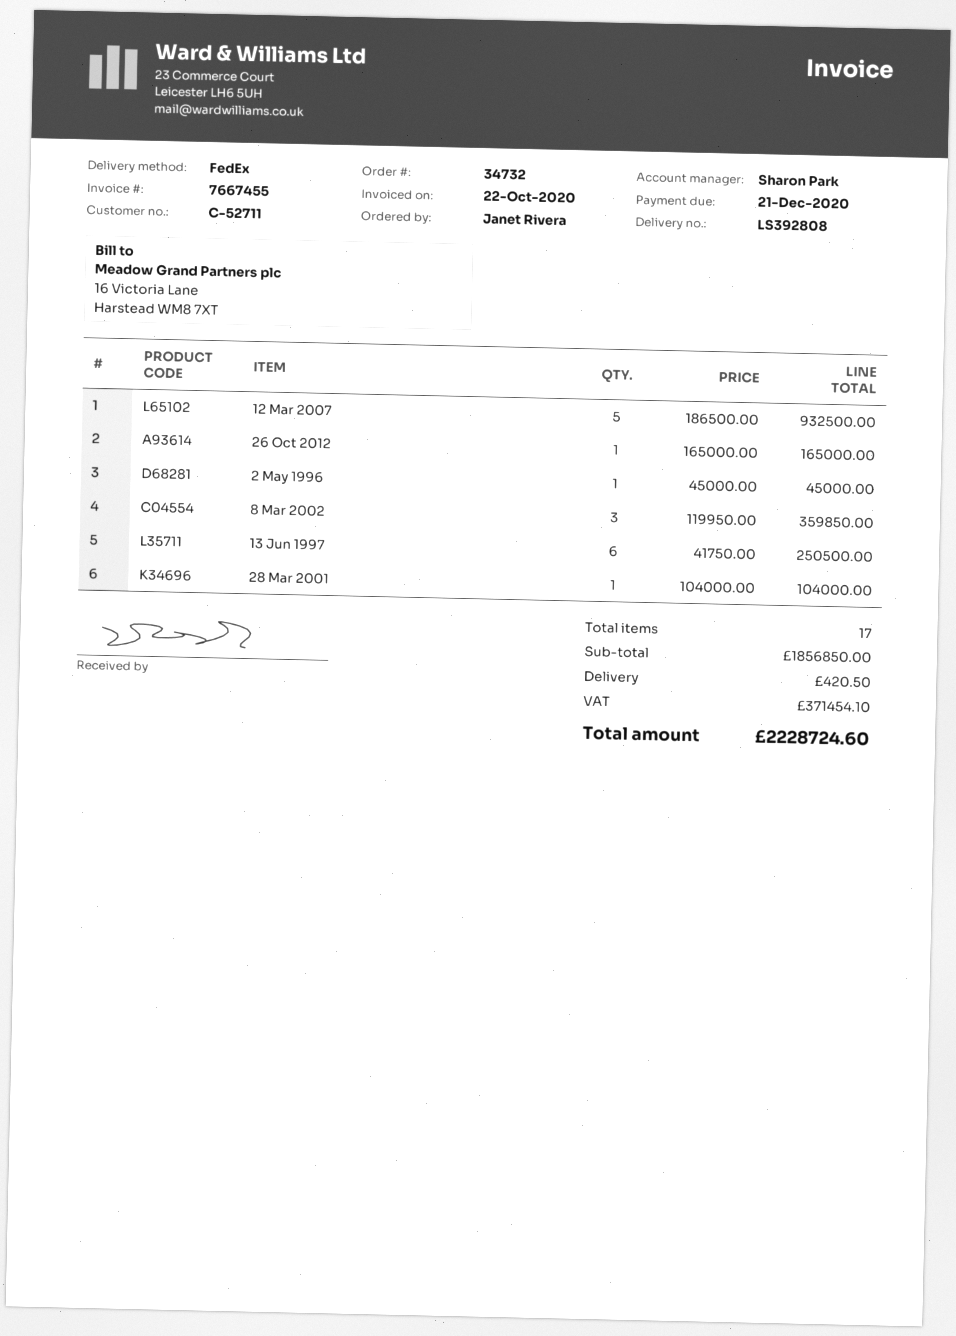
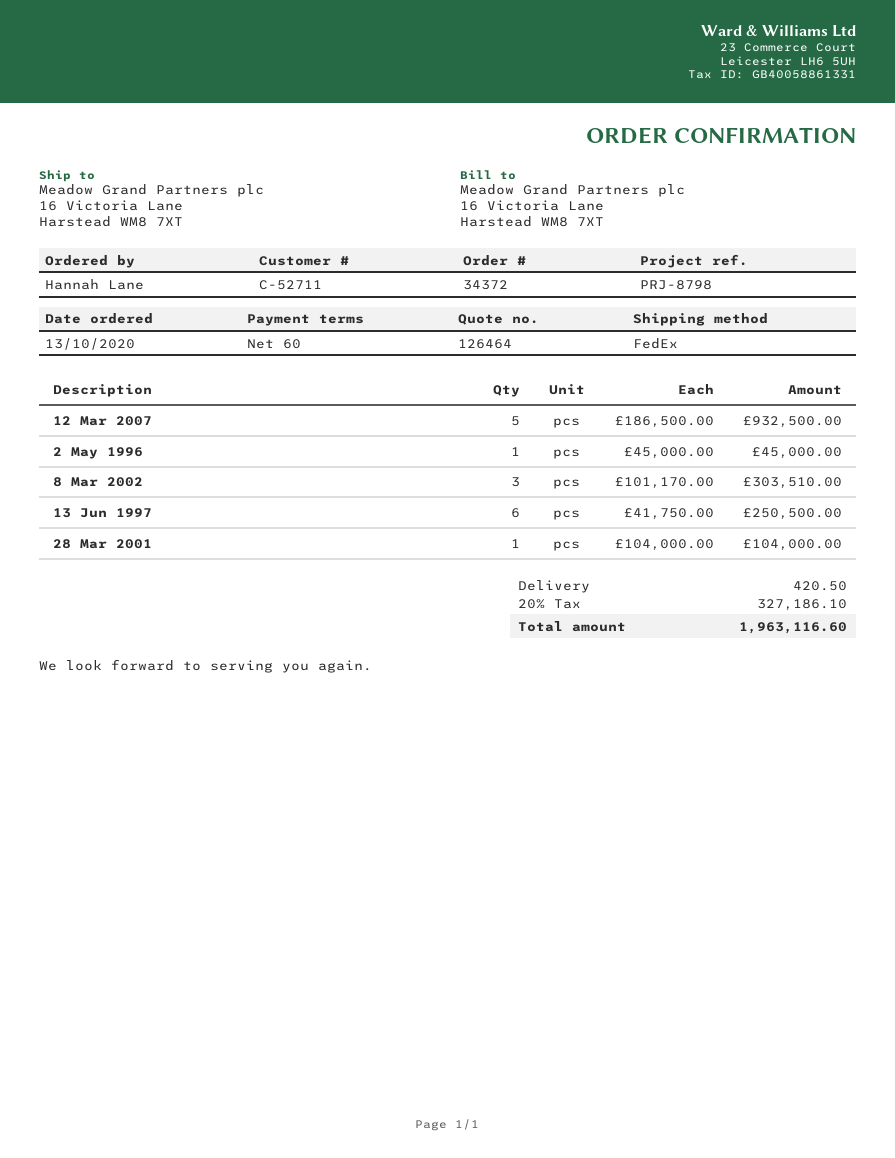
order number: 34732 -> 34372
ordered by: Janet Rivera -> Hannah Lane
26 Oct 2012: 1 x 165000.00 = 165000.00 -> none
8 Mar 2002: 3 x 119950.00 = 359850.00 -> 3 x 101170.00 = 303510.00
tax: 371454.10 -> 327186.10
total: 2228724.60 -> 1963116.60

